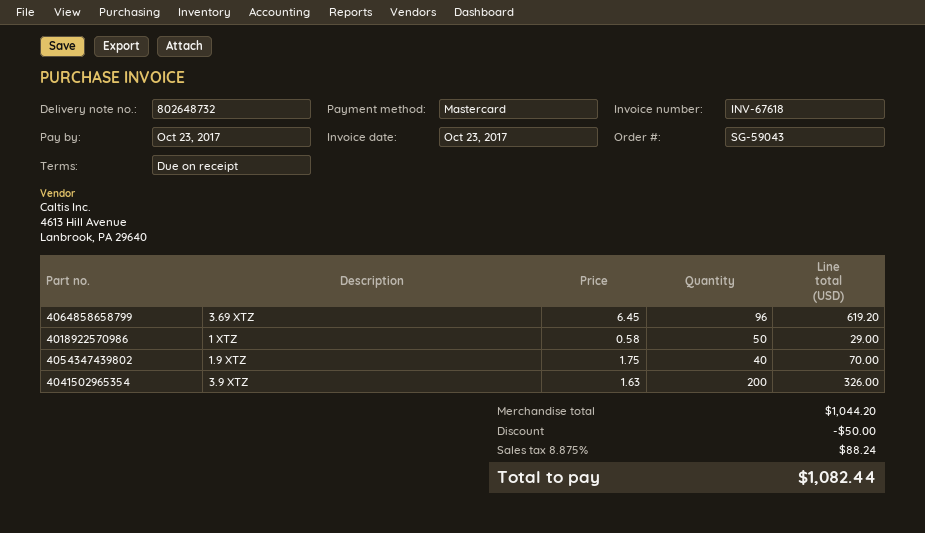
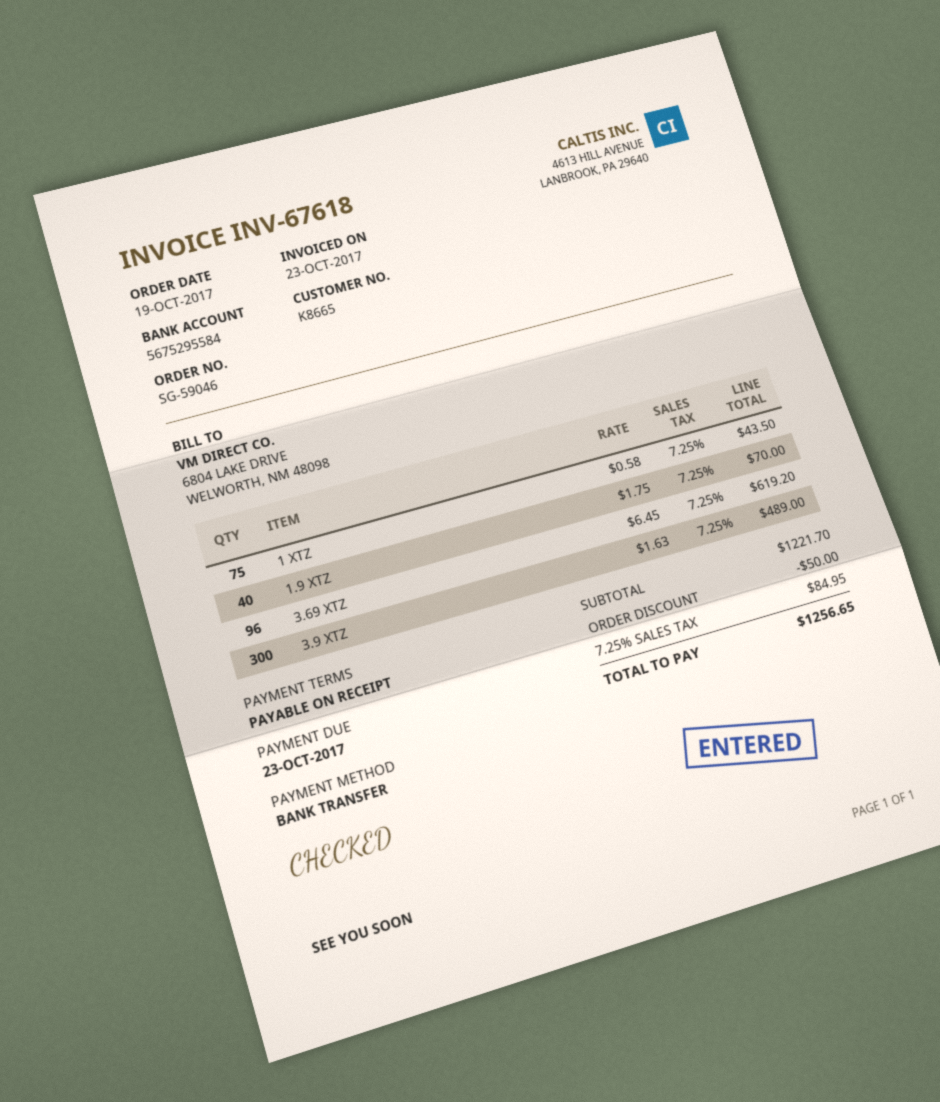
order number: SG-59043 -> SG-59046
payment method: Mastercard -> bank transfer
1 XTZ: 50 x 0.58 = 29.00 -> 75 x 0.58 = 43.50
3.9 XTZ: 200 x 1.63 = 326.00 -> 300 x 1.63 = 489.00
subtotal: 1044.20 -> 1221.70
tax: 8.875% = 88.24 -> 7.25% = 84.95
total: 1082.44 -> 1256.65

